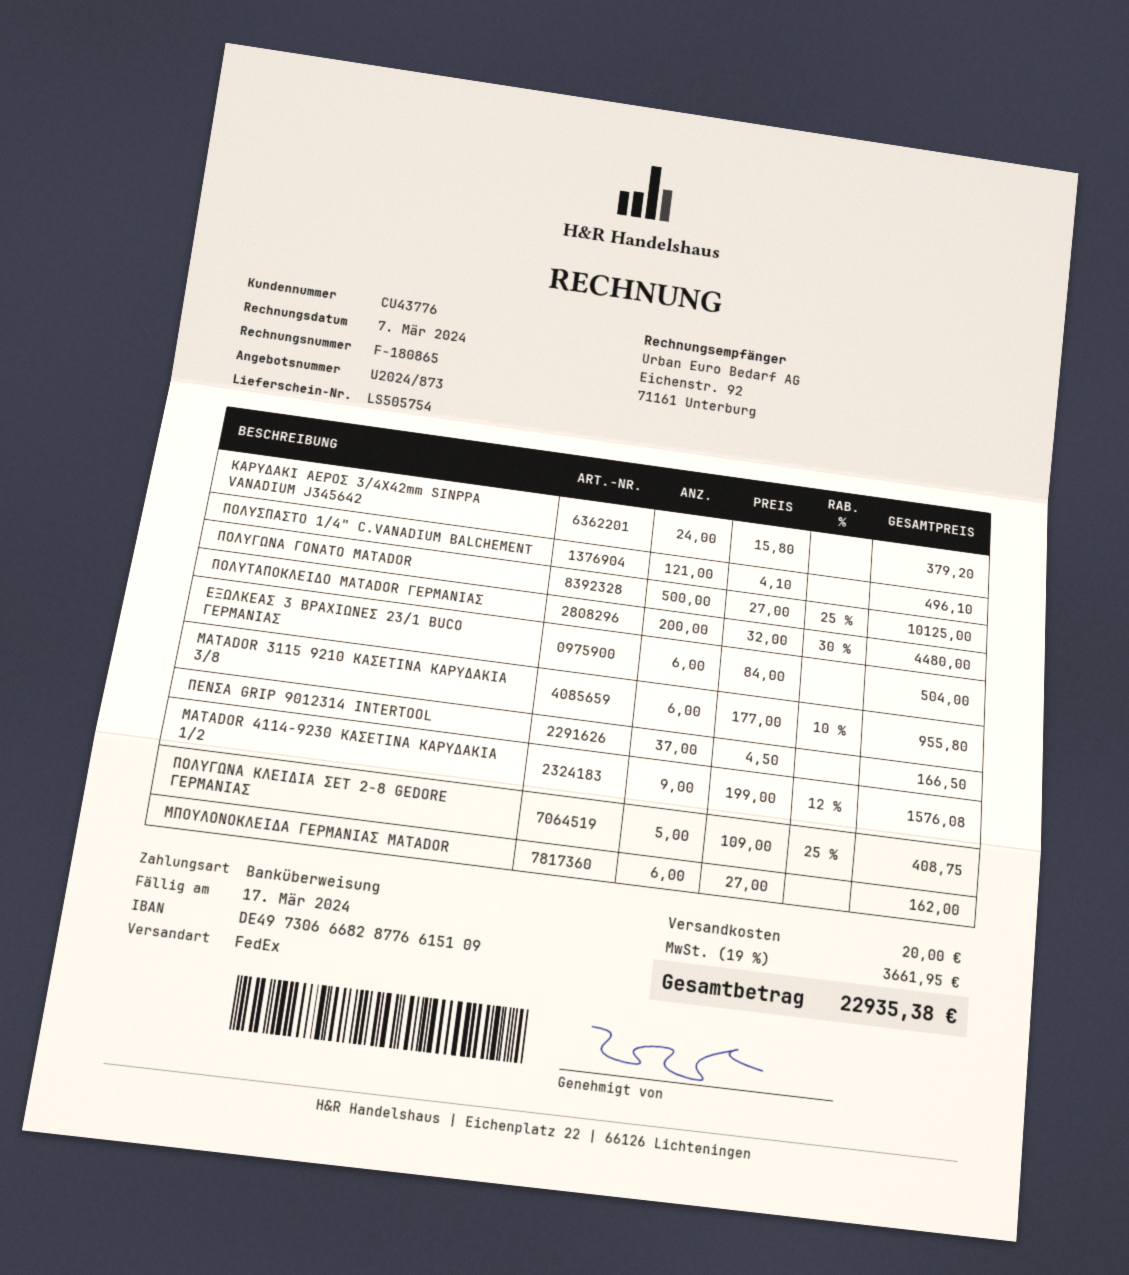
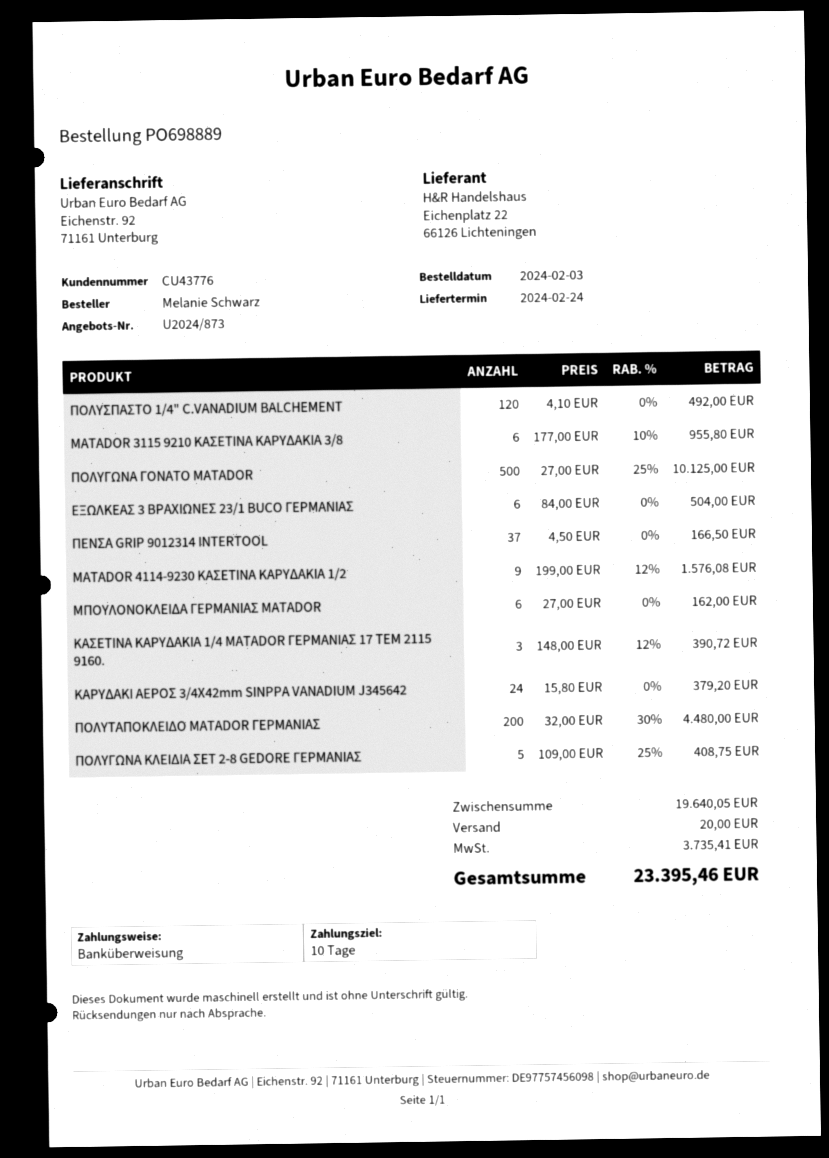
ΠΟΛΥΣΠΑΣΤΟ 1/4" C.VANADIUM BALCHEMENT: 121 x 4.10 = 496.10 -> 120 x 4.10 = 492.00
ΚΑΣΕΤΙΝΑ ΚΑΡΥΔΑΚΙΑ 1/4 MATADOR ΓΕΡΜΑΝΙΑΣ 17 ΤΕΜ 2115 9160.: none -> 3 x 148.00 - 12% = 390.72
tax: 3661.95 -> 3735.41
total: 22935.38 -> 23395.46

